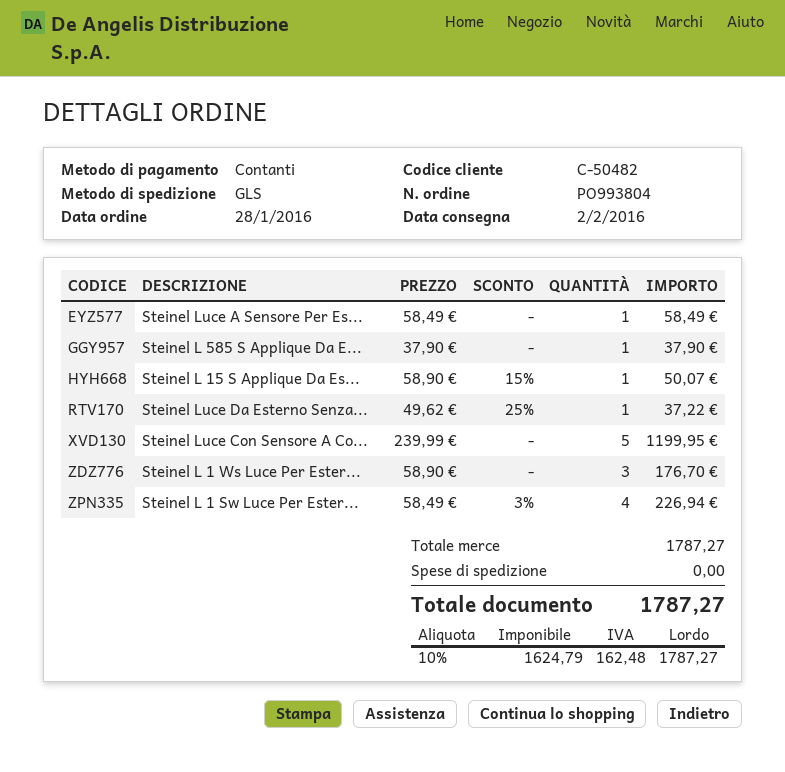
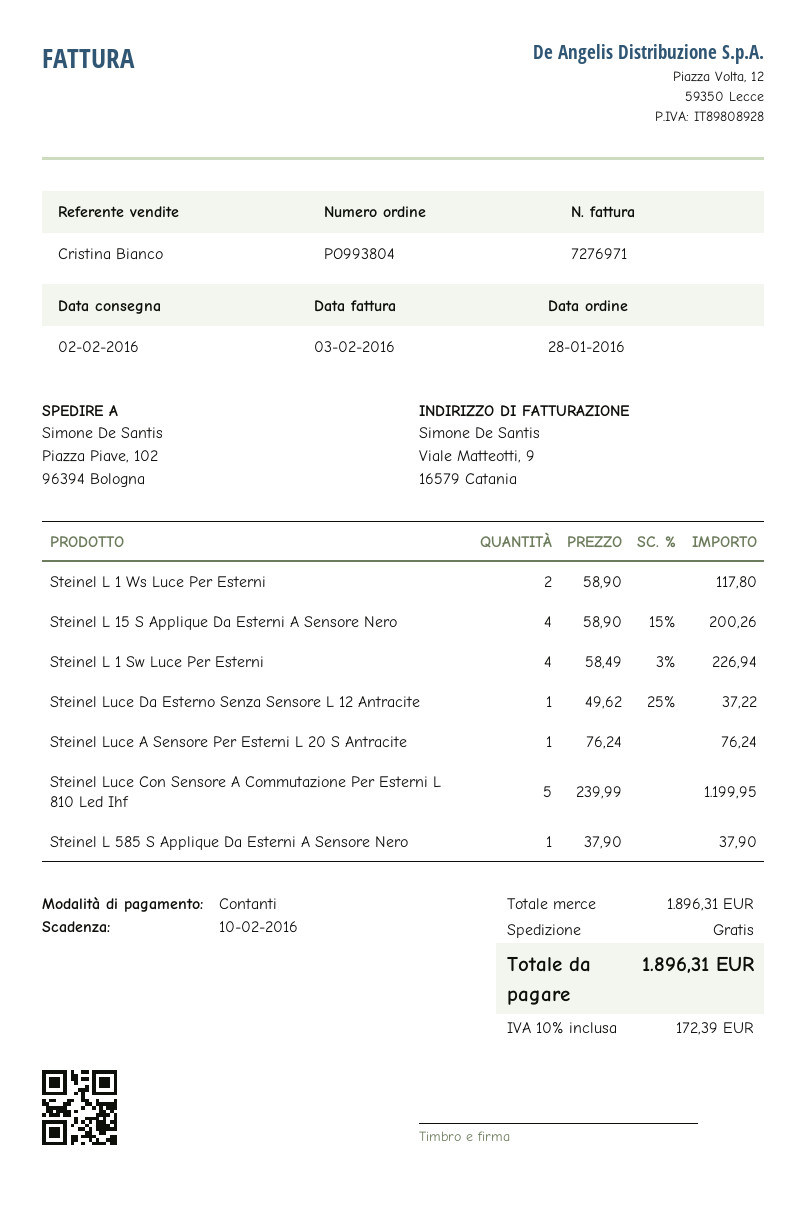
Steinel Luce A Sensore Per Es...: 1 x 58.49 = 58.49 -> 1 x 76.24 = 76.24
Steinel L 15 S Applique Da Es...: 1 x 58.90 - 15% = 50.07 -> 4 x 58.90 - 15% = 200.26
Steinel L 1 Ws Luce Per Ester...: 3 x 58.90 = 176.70 -> 2 x 58.90 = 117.80
subtotal: 1787.27 -> 1896.31
tax: 10% = 162.48 -> 10% = 172.39
total: 1787.27 -> 1896.31

